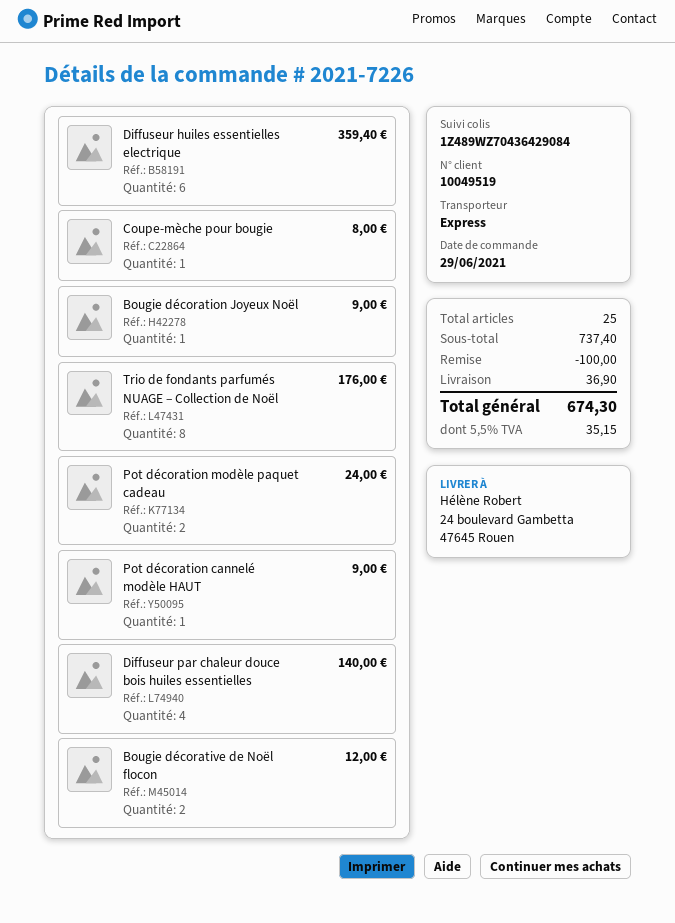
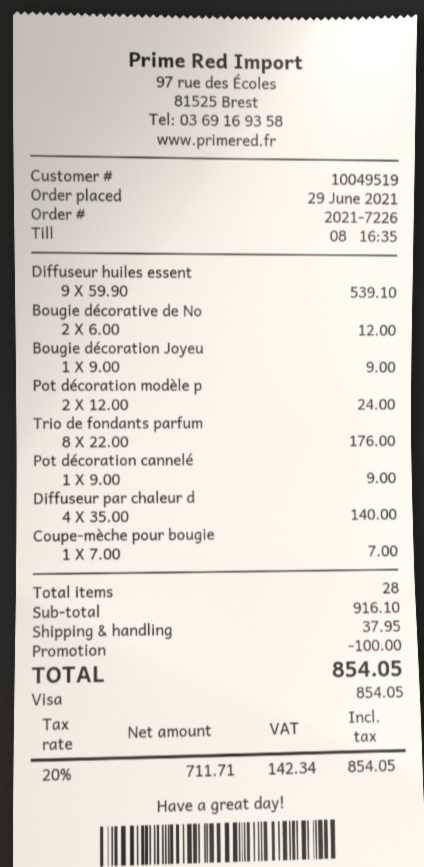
Diffuseur huiles essentielles electrique: 6 for 359.40 -> 9 for 539.10
Coupe-mèche pour bougie: 1 for 8.00 -> 1 for 7.00
total quantity: 25 -> 28
subtotal: 737.40 -> 916.10
shipping: 36.90 -> 37.95
tax: 5.5% = 35.15 -> 20% = 142.34
total: 674.30 -> 854.05

